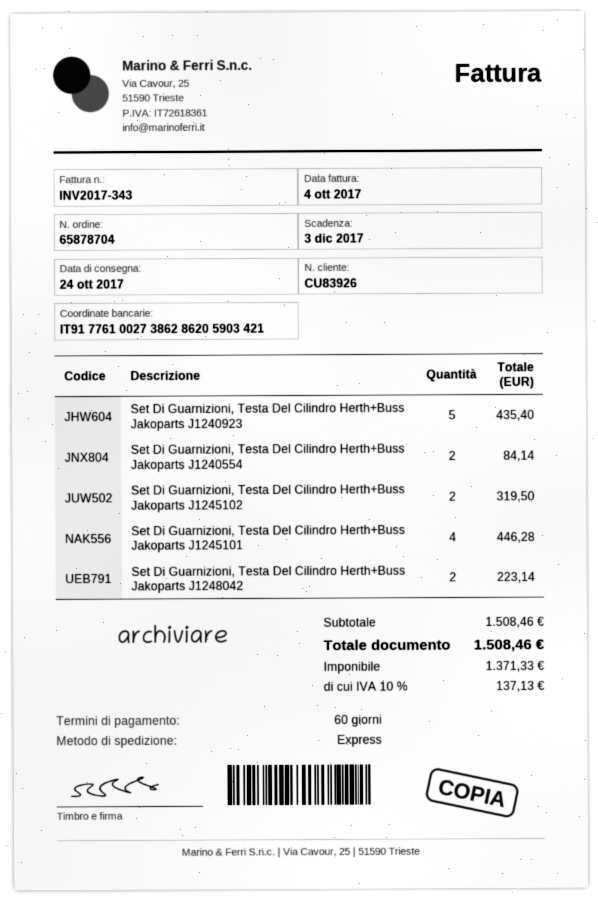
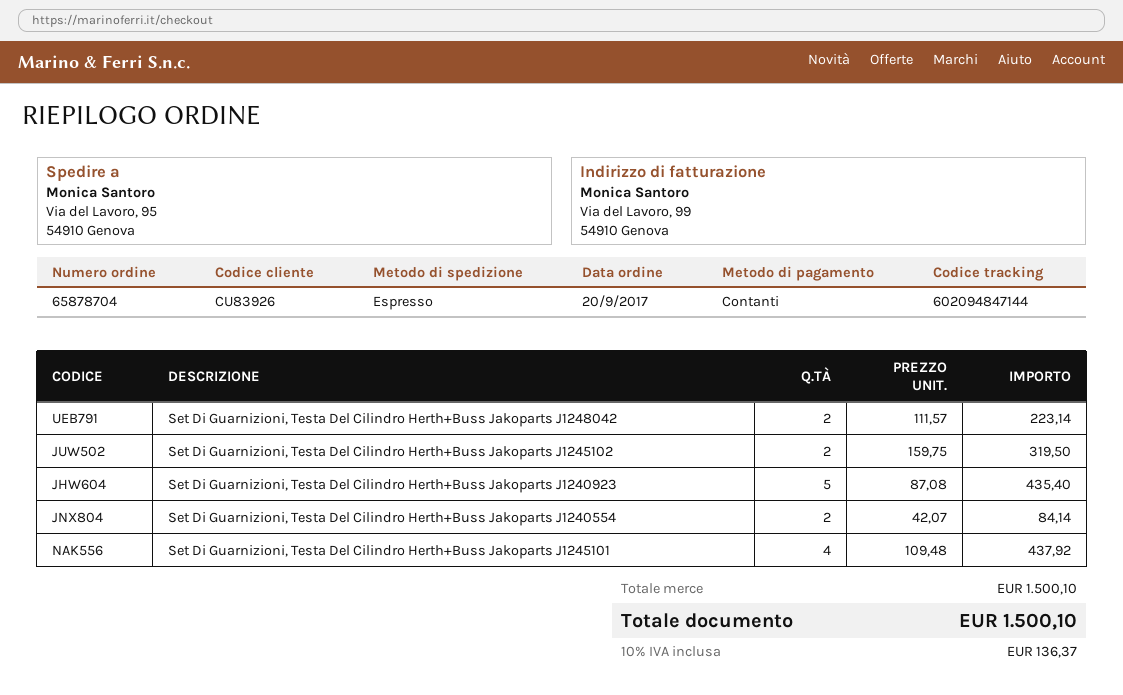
Set Di Guarnizioni, Testa Del Cilindro Herth+Buss Jakoparts J1245101: 4 for 446.28 -> 4 for 437.92
subtotal: 1508.46 -> 1500.10
tax: 10% = 137.13 -> 10% = 136.37
total: 1508.46 -> 1500.10

